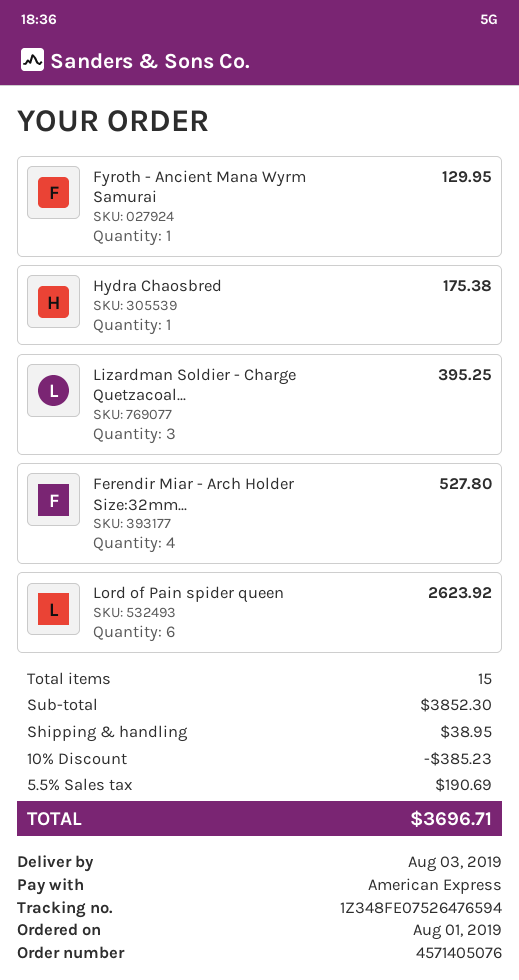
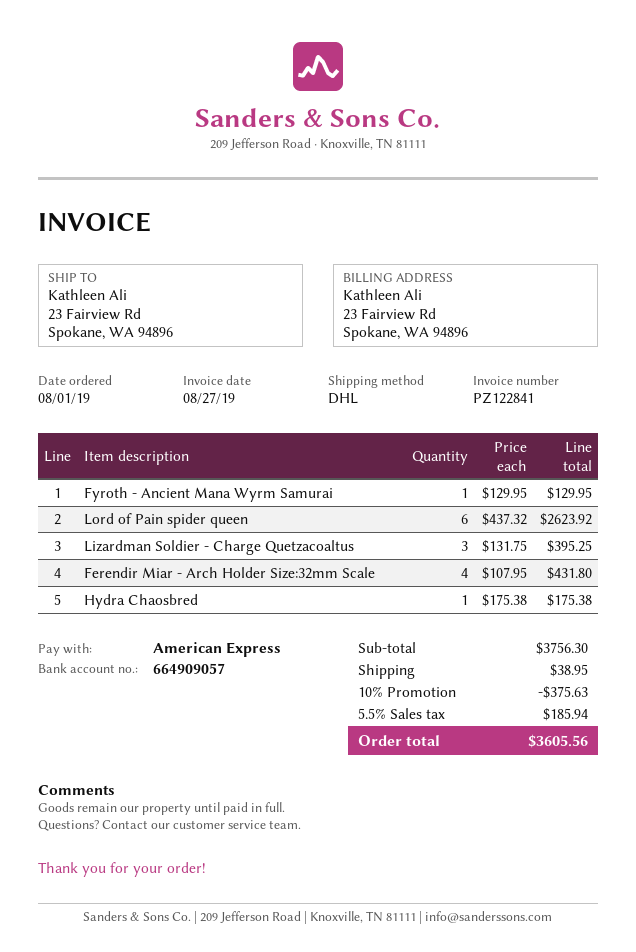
Ferendir Miar - Arch Holder Size:32mm...: 4 for 527.80 -> 4 for 431.80
subtotal: 3852.30 -> 3756.30
discount: 10% = 385.23 -> 10% = 375.63
tax: 5.5% = 190.69 -> 5.5% = 185.94
total: 3696.71 -> 3605.56

